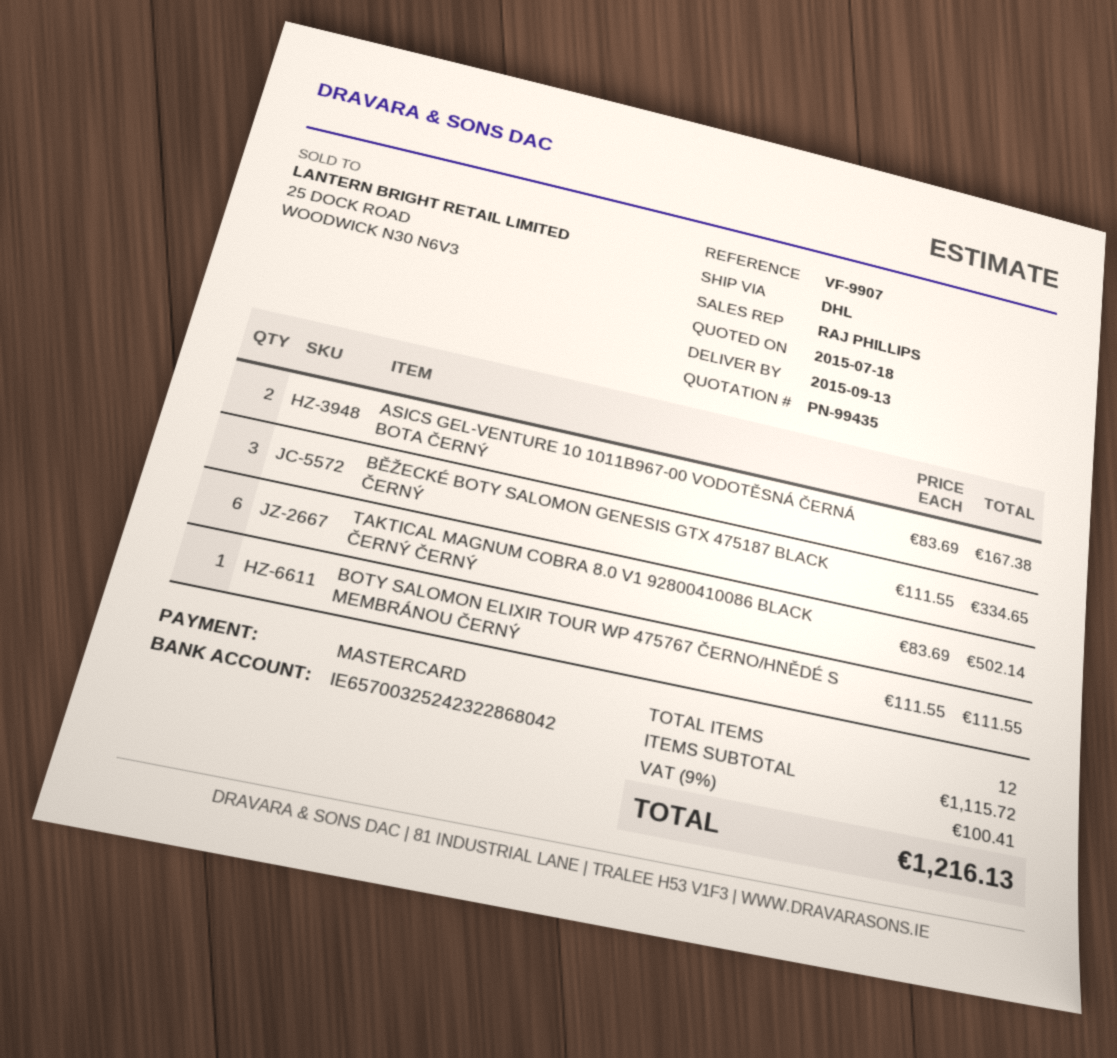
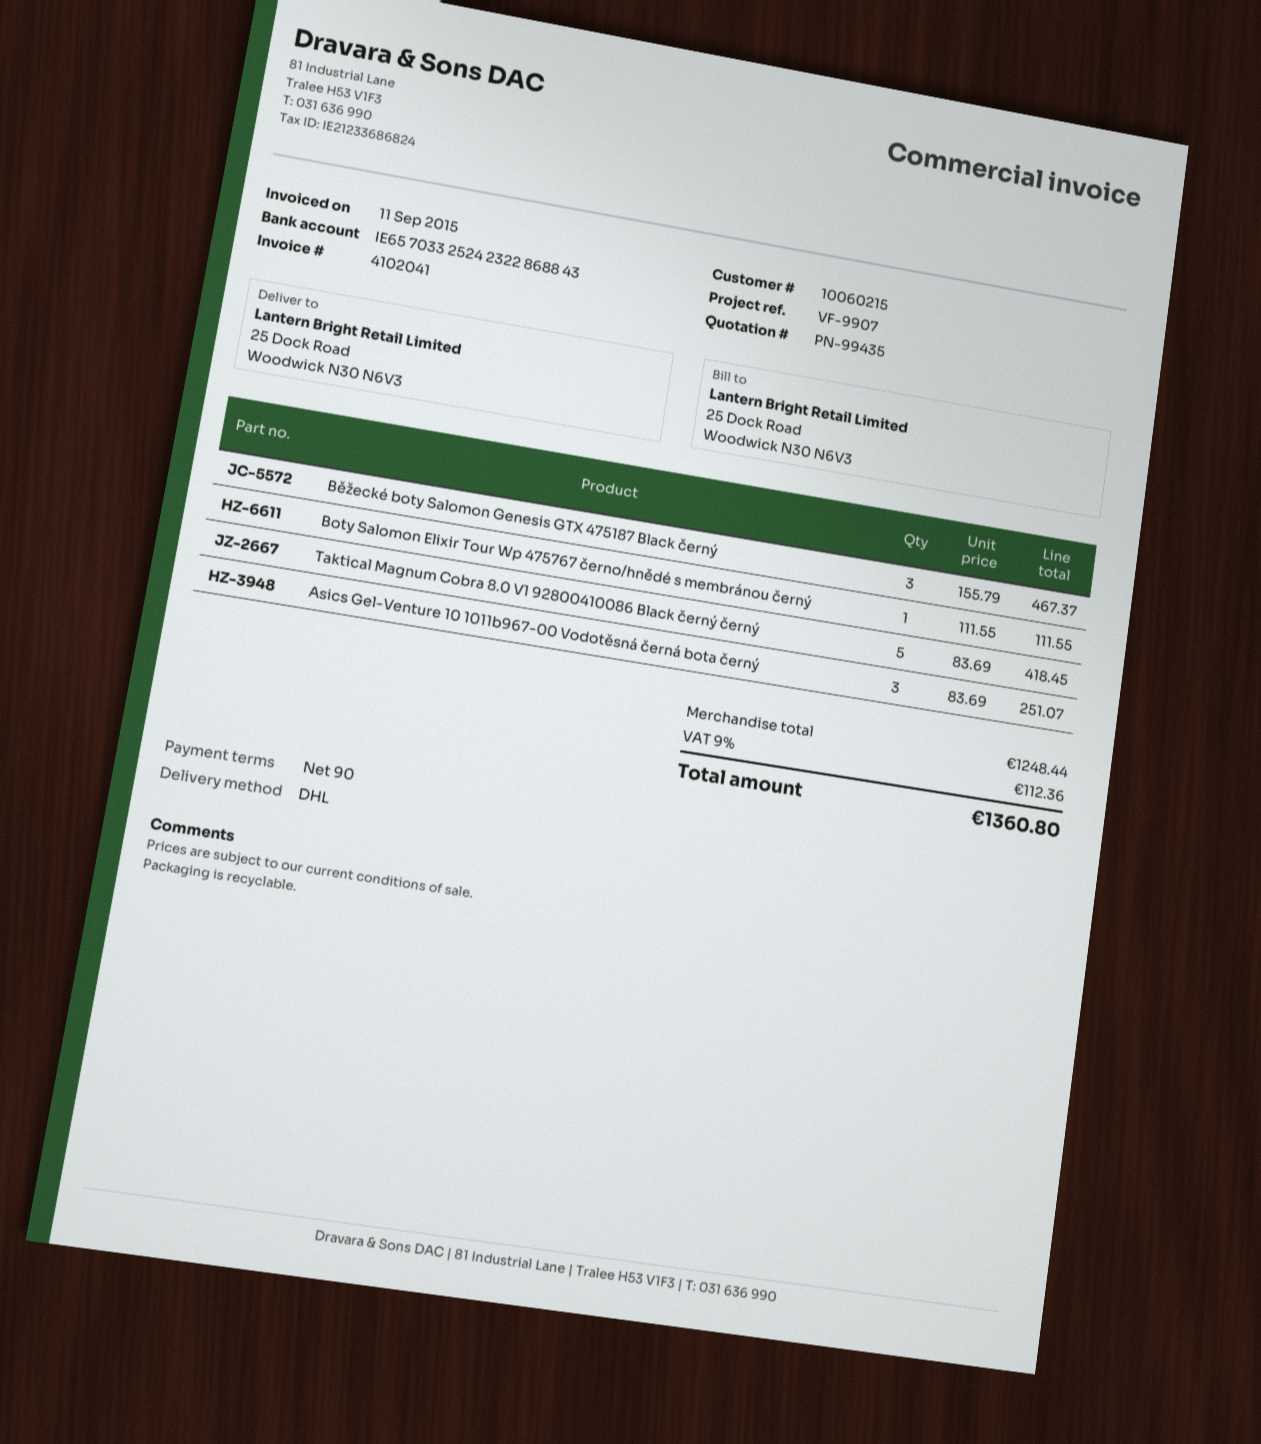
bank account: IE65700325242322868042 -> IE65703325242322868843
ASICS GEL-VENTURE 10 1011B967-00 VODOTĚSNÁ ČERNÁ BOTA ČERNÝ: 2 x 83.69 = 167.38 -> 3 x 83.69 = 251.07
BĚŽECKÉ BOTY SALOMON GENESIS GTX 475187 BLACK ČERNÝ: 3 x 111.55 = 334.65 -> 3 x 155.79 = 467.37
TAKTICAL MAGNUM COBRA 8.0 V1 92800410086 BLACK ČERNÝ ČERNÝ: 6 x 83.69 = 502.14 -> 5 x 83.69 = 418.45
subtotal: 1115.72 -> 1248.44
tax: 9% = 100.41 -> 9% = 112.36
total: 1216.13 -> 1360.80

